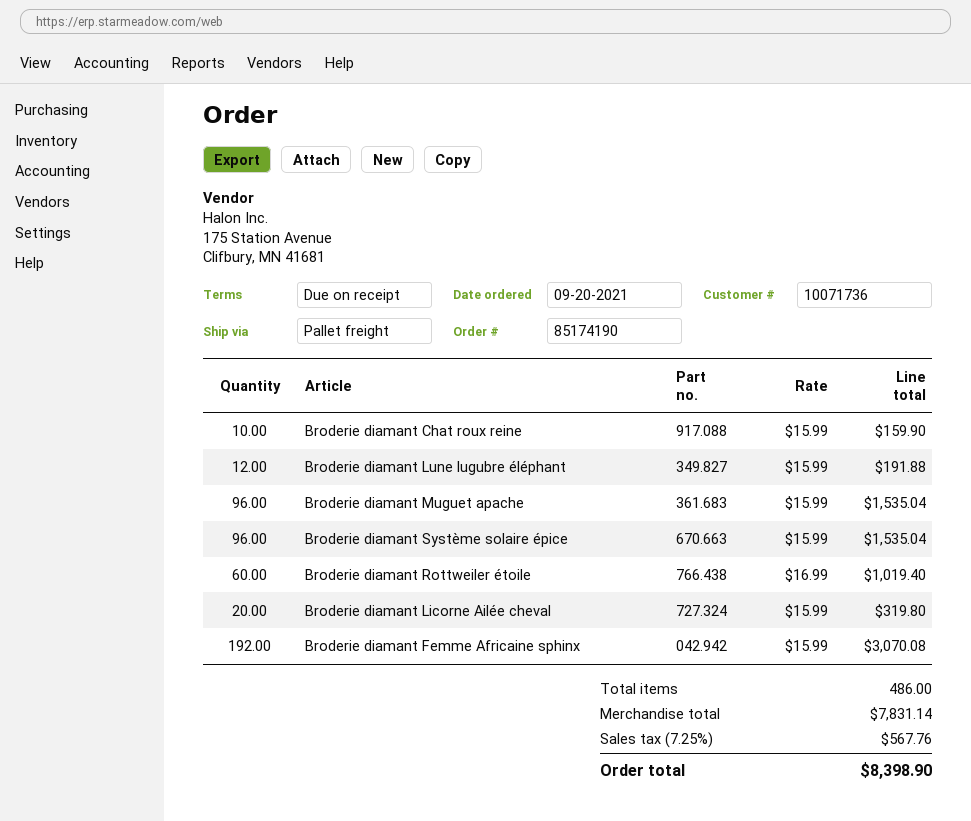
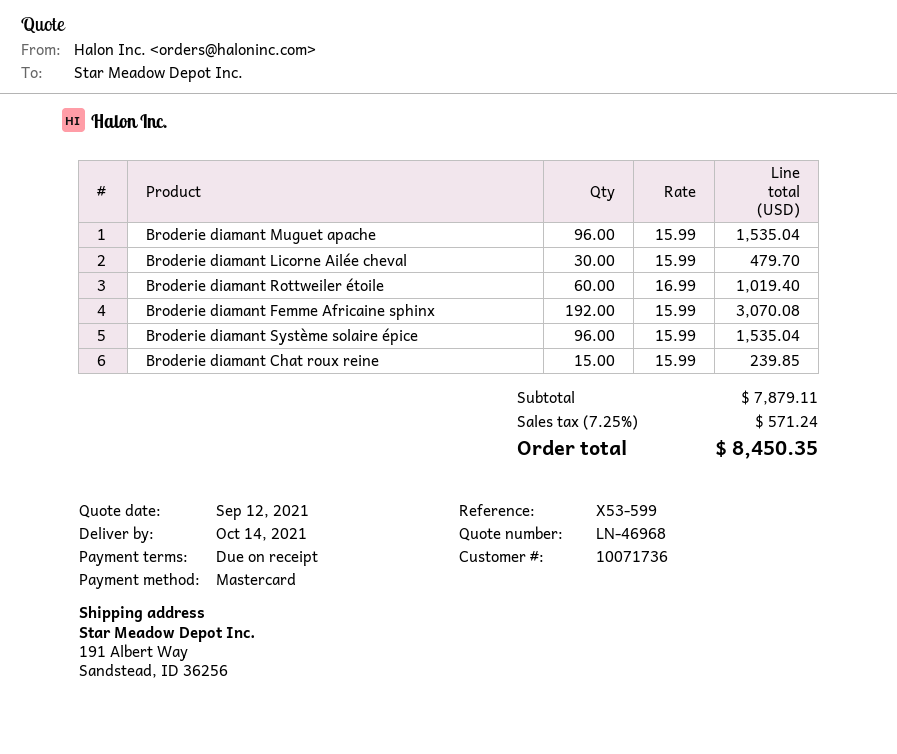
Broderie diamant Chat roux reine: 10 x 15.99 = 159.90 -> 15 x 15.99 = 239.85
Broderie diamant Lune lugubre éléphant: 12 x 15.99 = 191.88 -> none
Broderie diamant Licorne Ailée cheval: 20 x 15.99 = 319.80 -> 30 x 15.99 = 479.70
subtotal: 7831.14 -> 7879.11
tax: 7.25% = 567.76 -> 7.25% = 571.24
total: 8398.90 -> 8450.35

